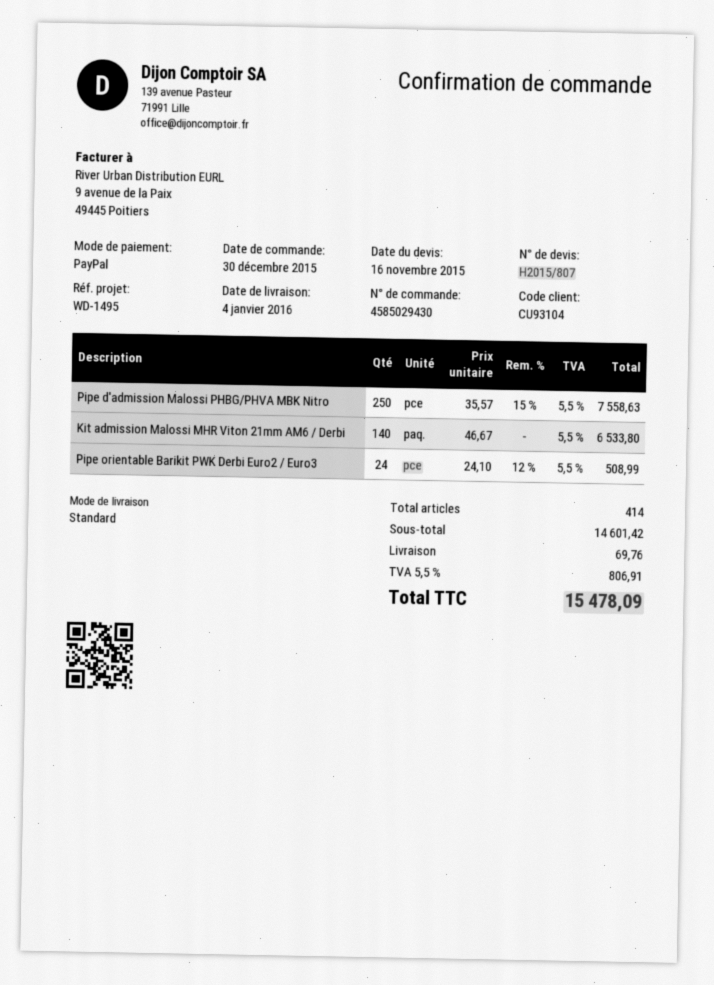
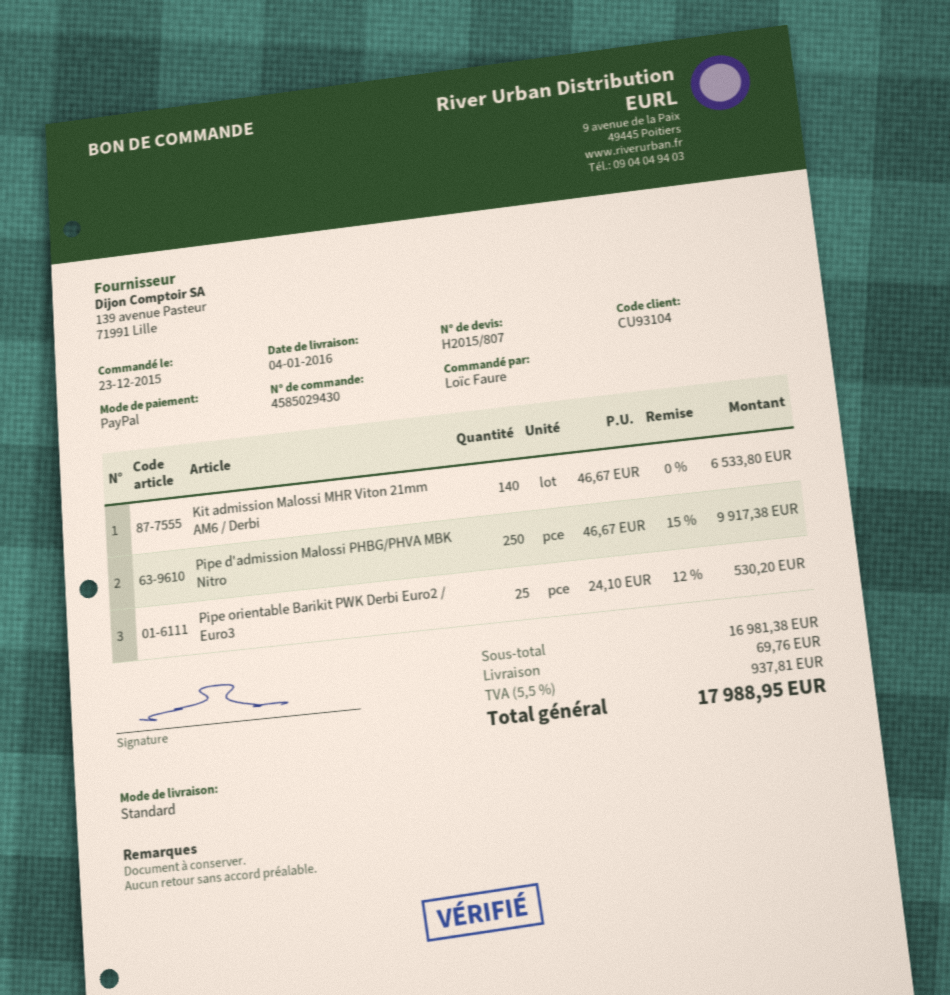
order date: 2015-12-30 -> 2015-12-23
Pipe d'admission Malossi PHBG/PHVA MBK Nitro: 250 x 35.57 - 15% = 7558.63 -> 250 x 46.67 - 15% = 9917.38
Pipe orientable Barikit PWK Derbi Euro2 / Euro3: 24 x 24.10 - 12% = 508.99 -> 25 x 24.10 - 12% = 530.20
subtotal: 14601.42 -> 16981.38
tax: 5.5% = 806.91 -> 5.5% = 937.81
total: 15478.09 -> 17988.95

